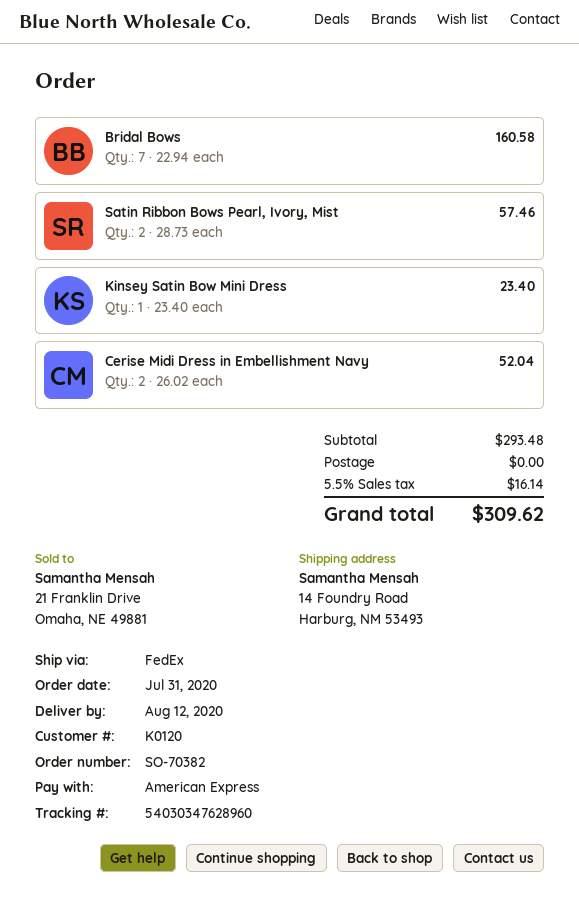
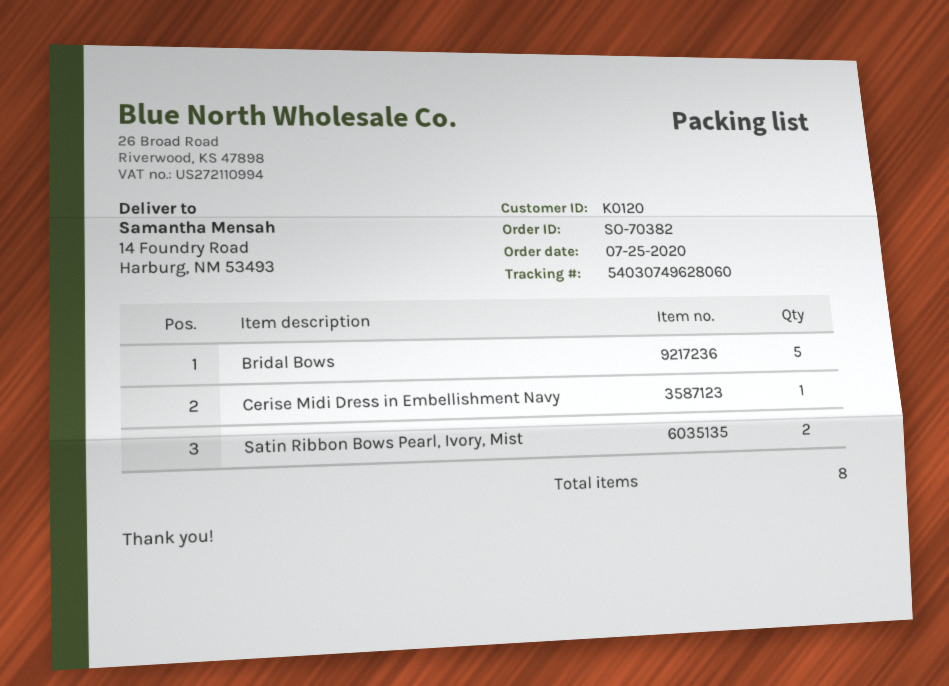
order date: 2020-07-31 -> 2020-07-25
tracking number: 54030347628960 -> 54030749628060
Bridal Bows: 7 -> 5
Kinsey Satin Bow Mini Dress: 1 -> none
Cerise Midi Dress in Embellishment Navy: 2 -> 1

